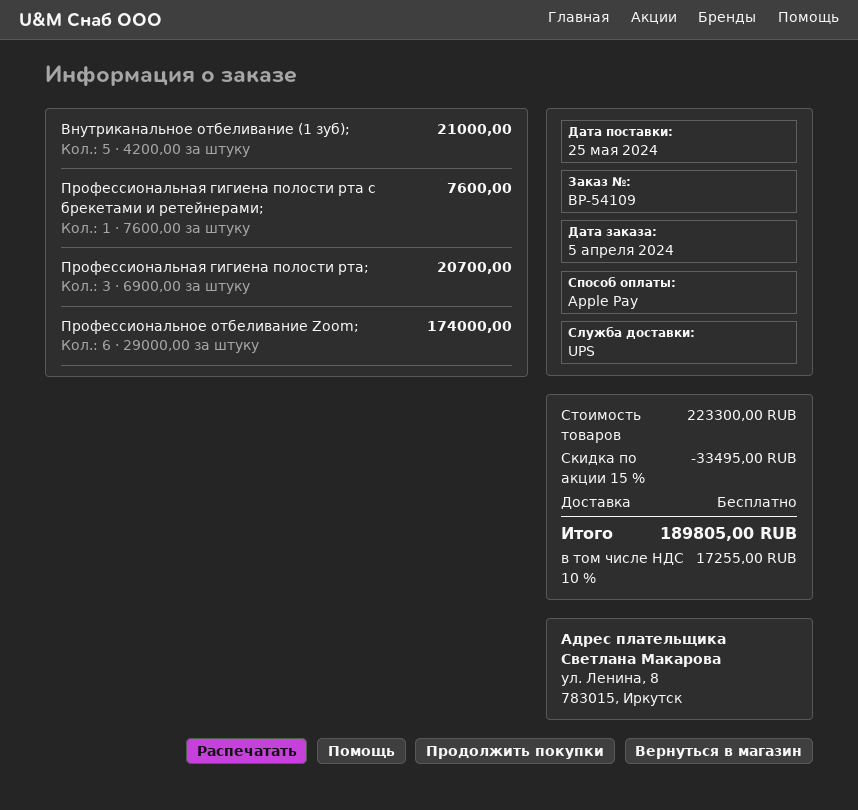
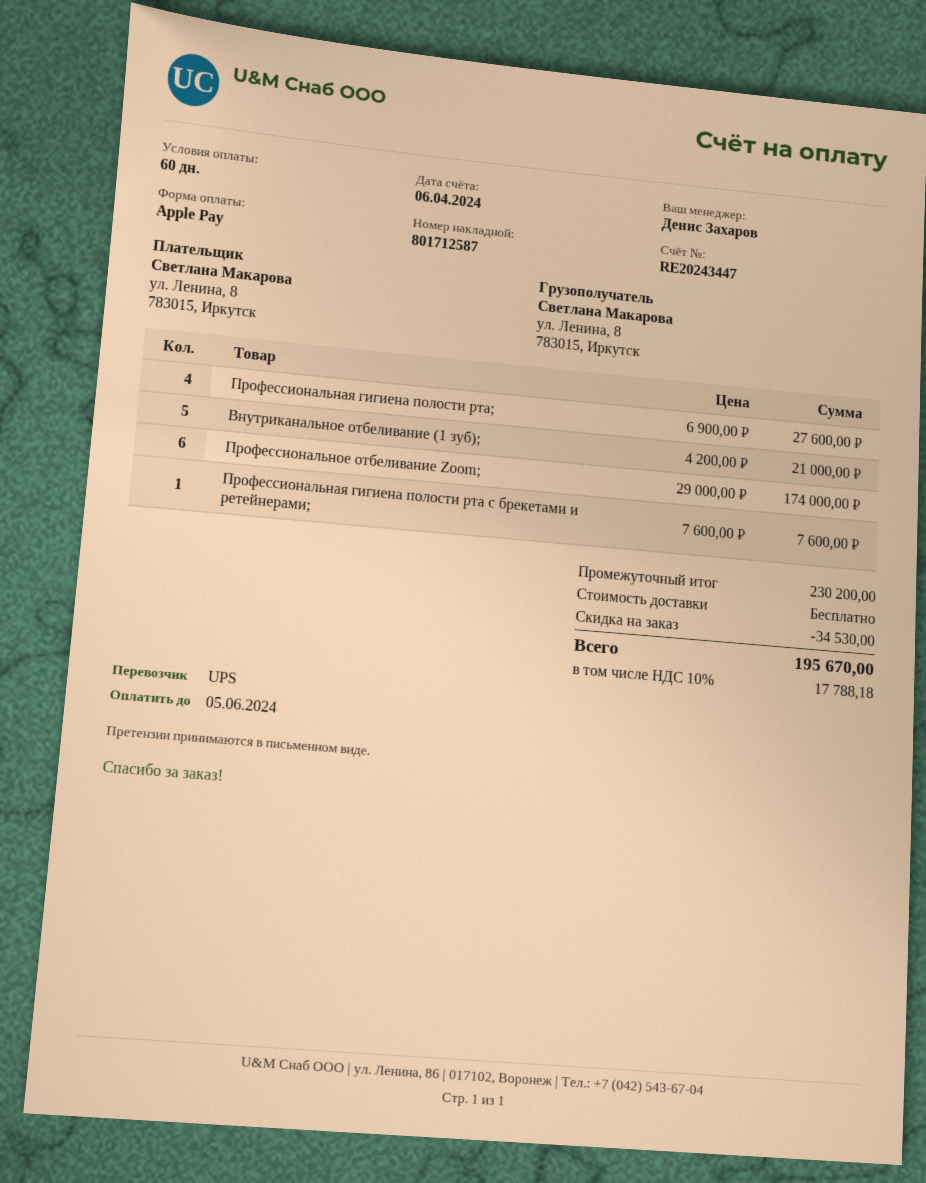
Профессиональная гигиена полости рта;: 3 x 6900.00 = 20700.00 -> 4 x 6900.00 = 27600.00
subtotal: 223300.00 -> 230200.00
discount: 33495.00 -> 34530.00
tax: 10% = 17255.00 -> 10% = 17788.18
total: 189805.00 -> 195670.00

